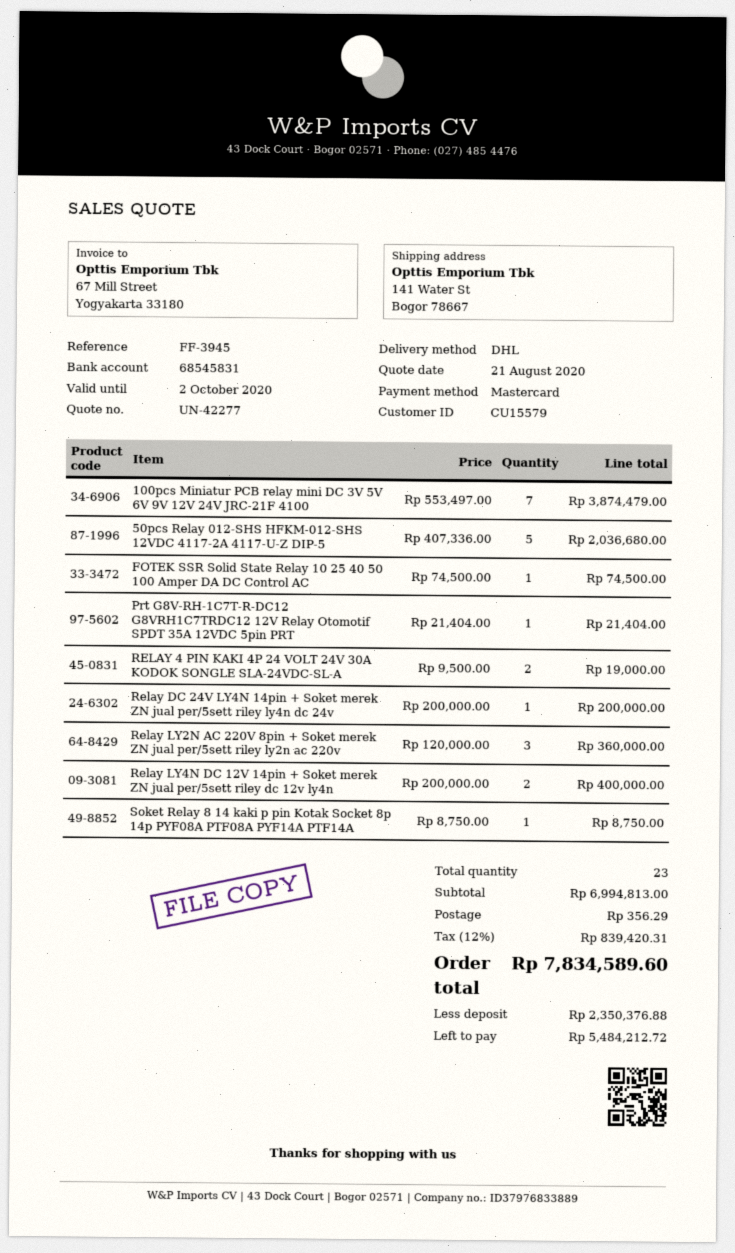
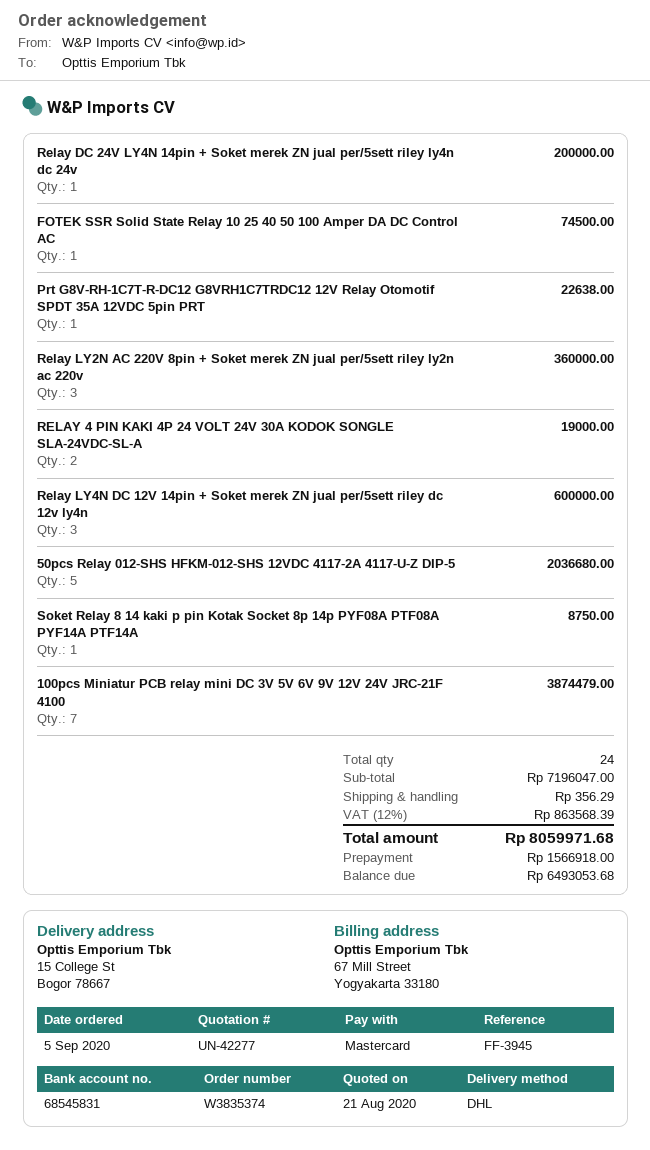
ship to: 141 Water St, Bogor 78667 -> 15 College St, Bogor 78667
Prt G8V-RH-1C7T-R-DC12 G8VRH1C7TRDC12 12V Relay Otomotif SPDT 35A 12VDC 5pin PRT: 1 for 21404.00 -> 1 for 22638.00
Relay LY4N DC 12V 14pin + Soket merek ZN jual per/5sett riley dc 12v ly4n: 2 for 400000.00 -> 3 for 600000.00
total quantity: 23 -> 24
subtotal: 6994813.00 -> 7196047.00
tax: 12% = 839420.31 -> 12% = 863568.39
total: 7834589.60 -> 8059971.68
deposit: 2350376.88 -> 1566918.00
balance: 5484212.72 -> 6493053.68

